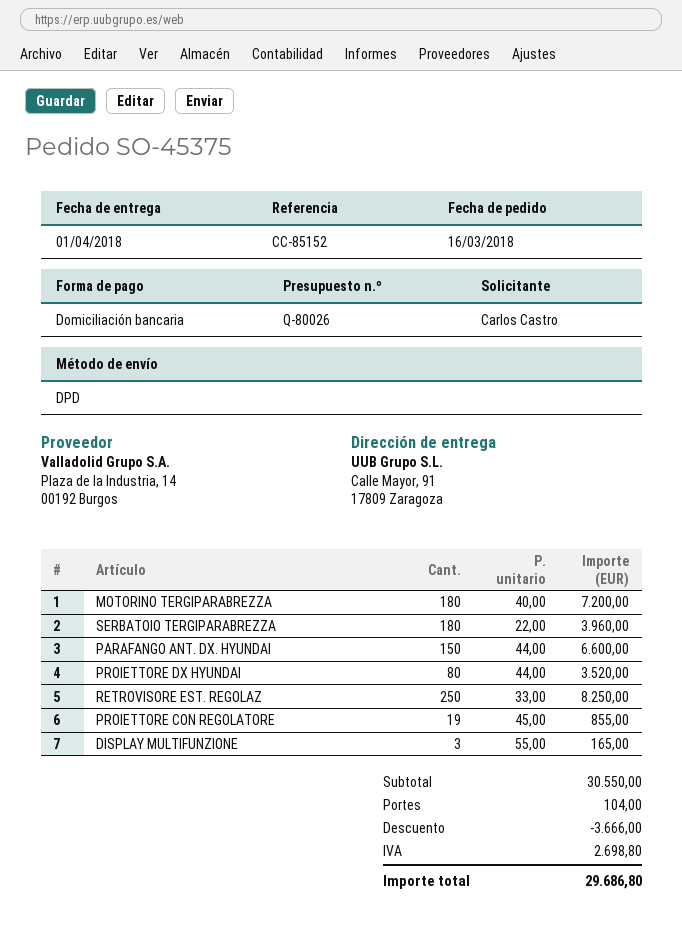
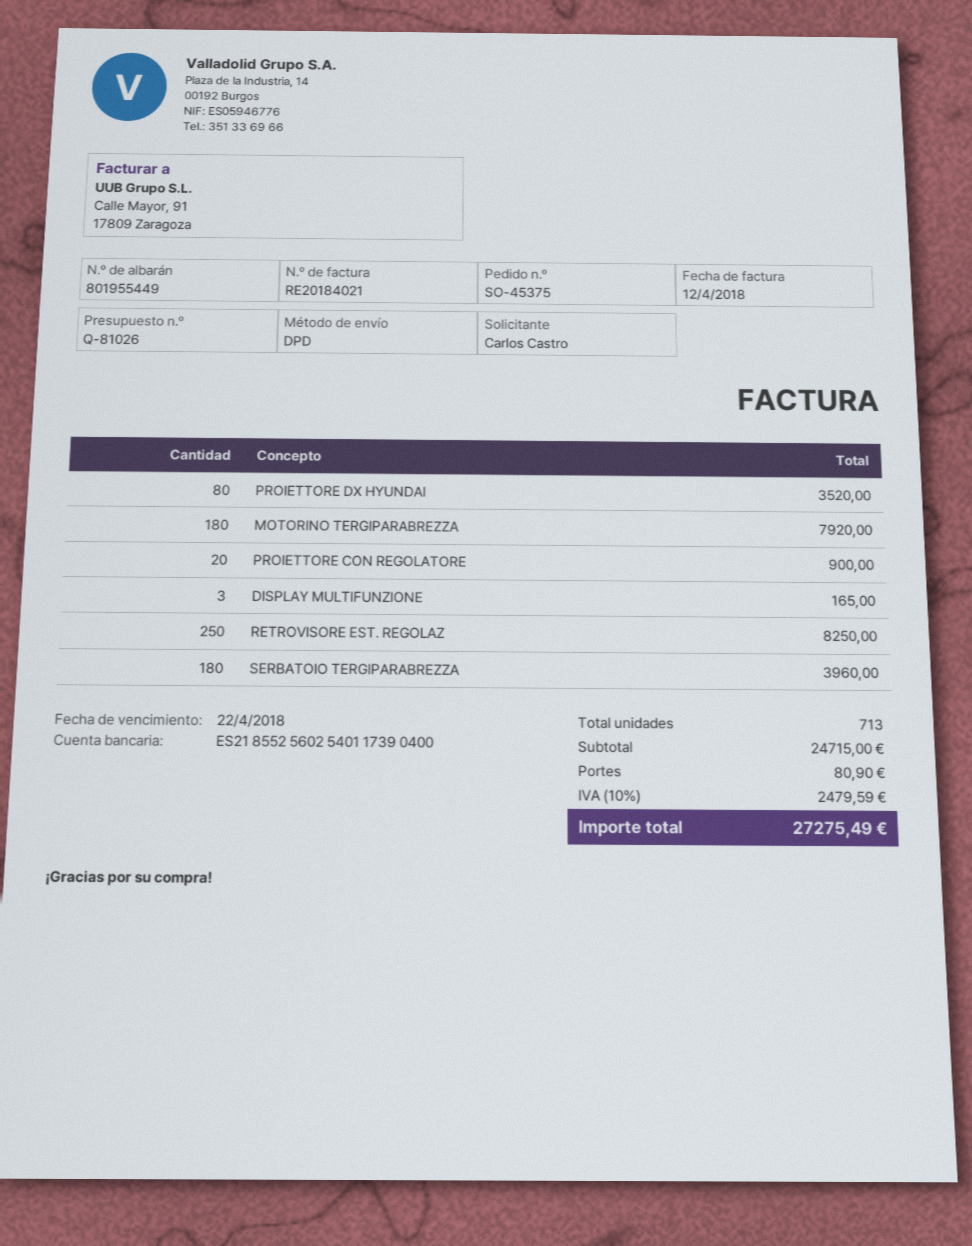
quote number: Q-80026 -> Q-81026
MOTORINO TERGIPARABREZZA: 180 for 7200.00 -> 180 for 7920.00
PARAFANGO ANT. DX. HYUNDAI: 150 for 6600.00 -> none
PROIETTORE CON REGOLATORE: 19 for 855.00 -> 20 for 900.00
subtotal: 30550.00 -> 24715.00
discount: 3666.00 -> none
shipping: 104.00 -> 80.90
tax: 2698.80 -> 2479.59
total: 29686.80 -> 27275.49

